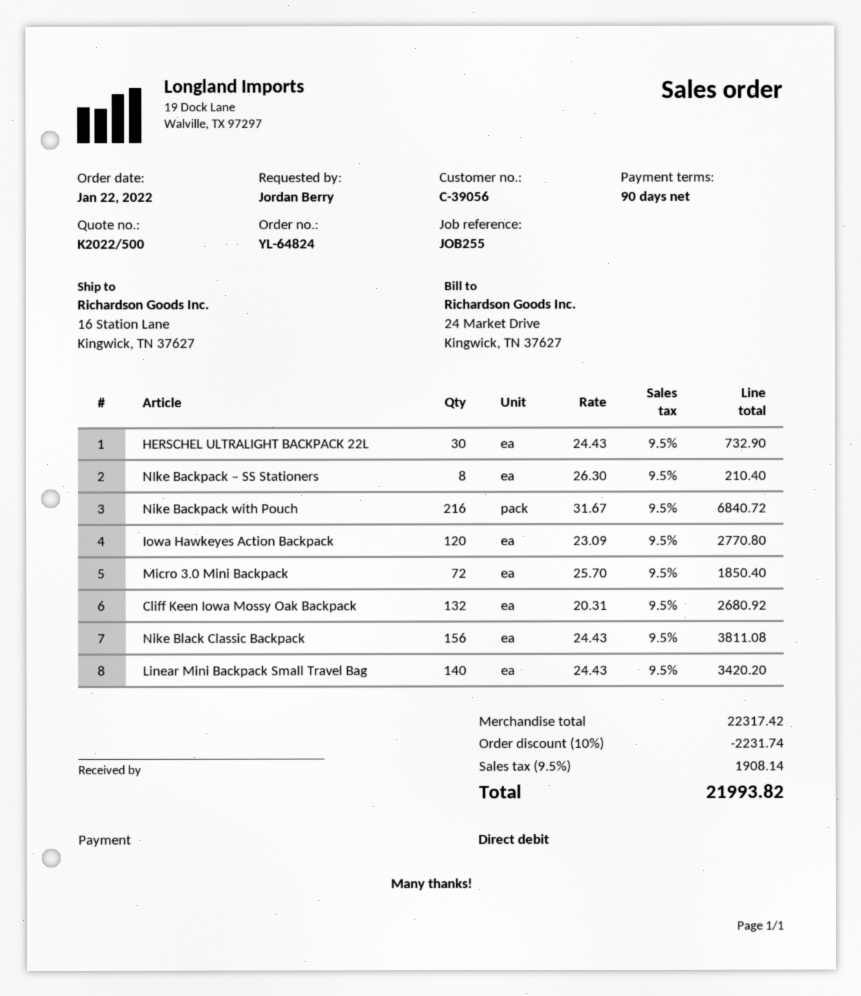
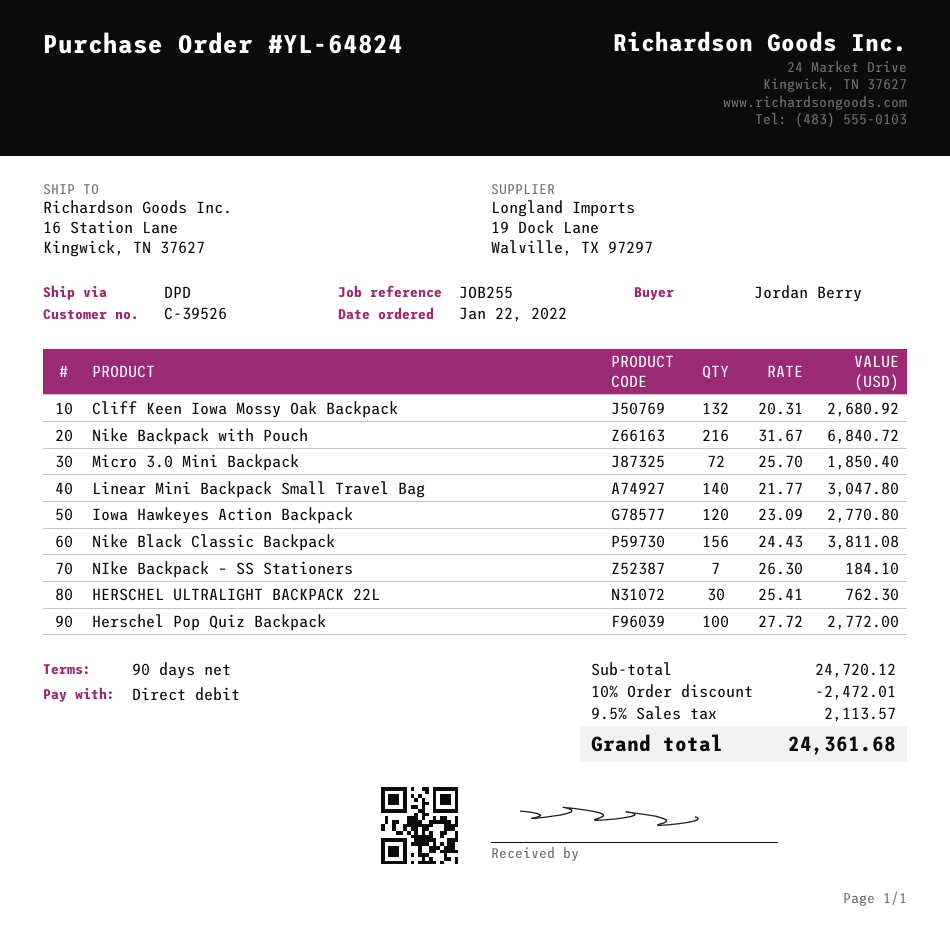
customer number: C-39056 -> C-39526
HERSCHEL ULTRALIGHT BACKPACK 22L: 30 x 24.43 = 732.90 -> 30 x 25.41 = 762.30
NIke Backpack – SS Stationers: 8 x 26.30 = 210.40 -> 7 x 26.30 = 184.10
Linear Mini Backpack Small Travel Bag: 140 x 24.43 = 3420.20 -> 140 x 21.77 = 3047.80
Herschel Pop Quiz Backpack: none -> 100 x 27.72 = 2772.00
subtotal: 22317.42 -> 24720.12
discount: 10% = 2231.74 -> 10% = 2472.01
tax: 9.5% = 1908.14 -> 9.5% = 2113.57
total: 21993.82 -> 24361.68

